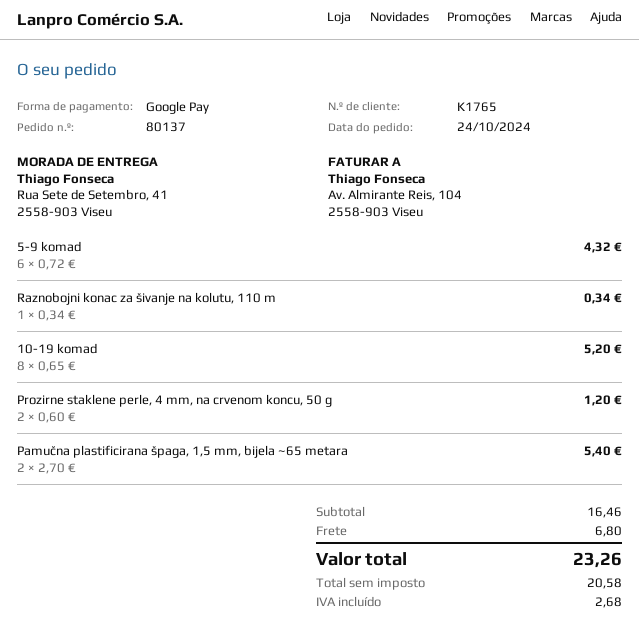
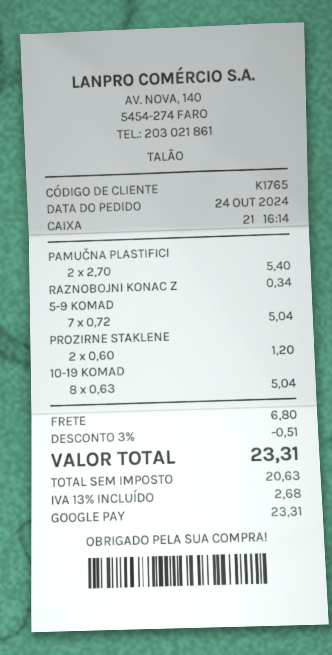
5-9 komad: 6 x 0.72 = 4.32 -> 7 x 0.72 = 5.04
10-19 komad: 8 x 0.65 = 5.20 -> 8 x 0.63 = 5.04
discount: none -> 3% = 0.51
net: 20.58 -> 20.63
total: 23.26 -> 23.31

